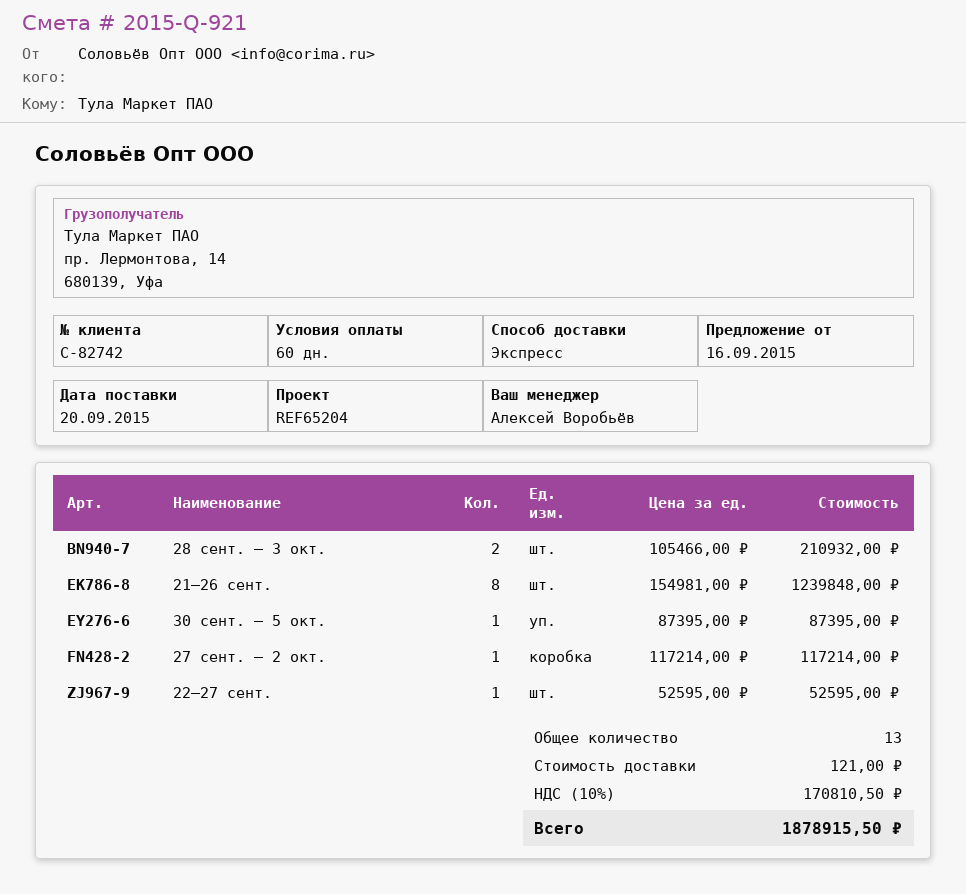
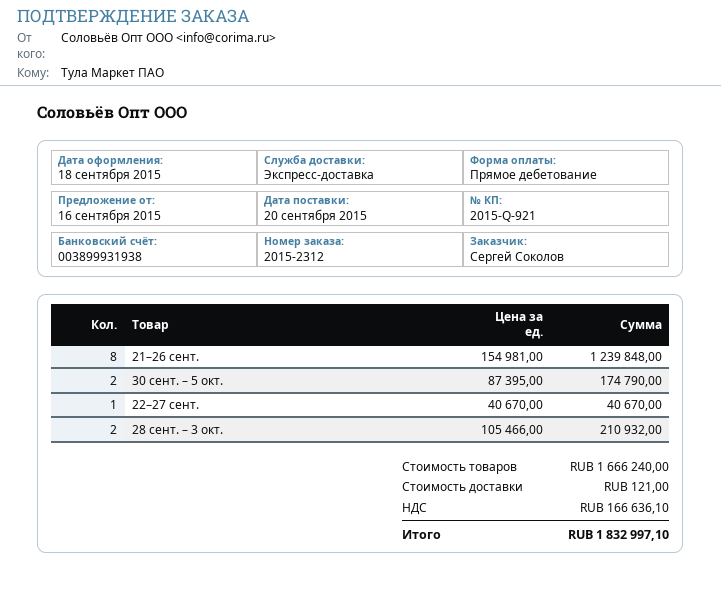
30 сент. – 5 окт.: 1 x 87395.00 = 87395.00 -> 2 x 87395.00 = 174790.00
27 сент. – 2 окт.: 1 x 117214.00 = 117214.00 -> none
22–27 сент.: 1 x 52595.00 = 52595.00 -> 1 x 40670.00 = 40670.00
tax: 170810.50 -> 166636.10
total: 1878915.50 -> 1832997.10

